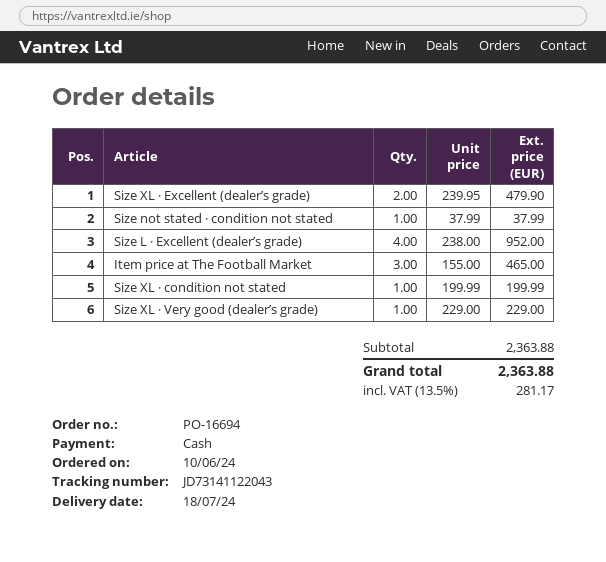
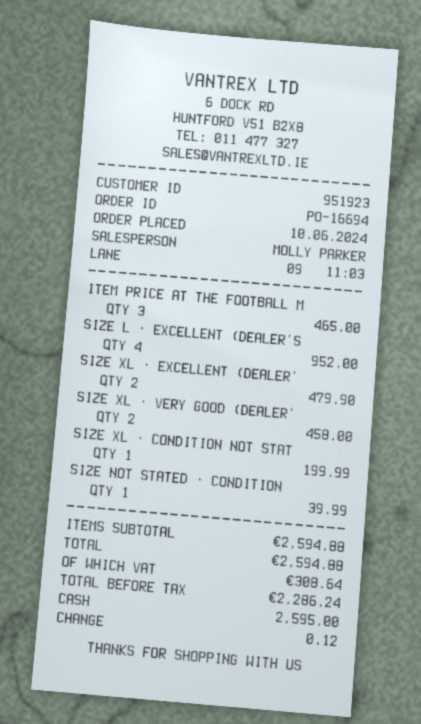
Size not stated · condition not stated: 1 for 37.99 -> 1 for 39.99
Size XL · Very good (dealer’s grade): 1 for 229.00 -> 2 for 458.00
subtotal: 2363.88 -> 2594.88
tax: 281.17 -> 308.64
total: 2363.88 -> 2594.88

